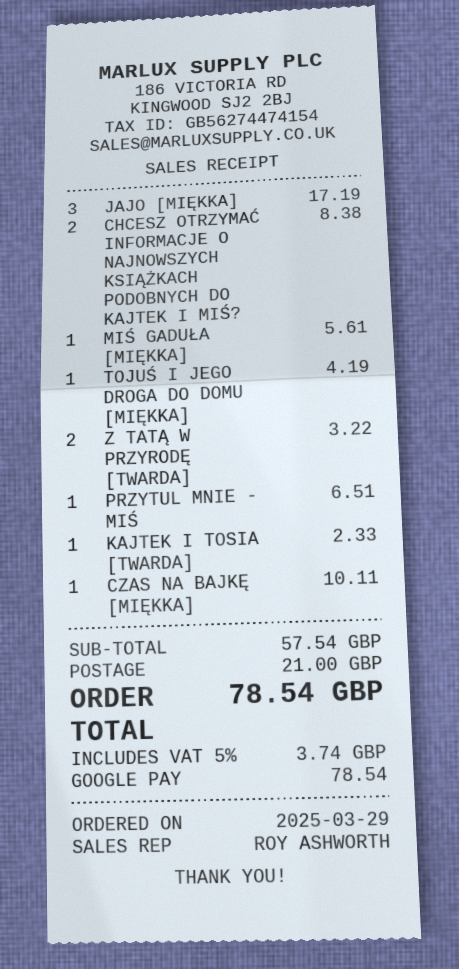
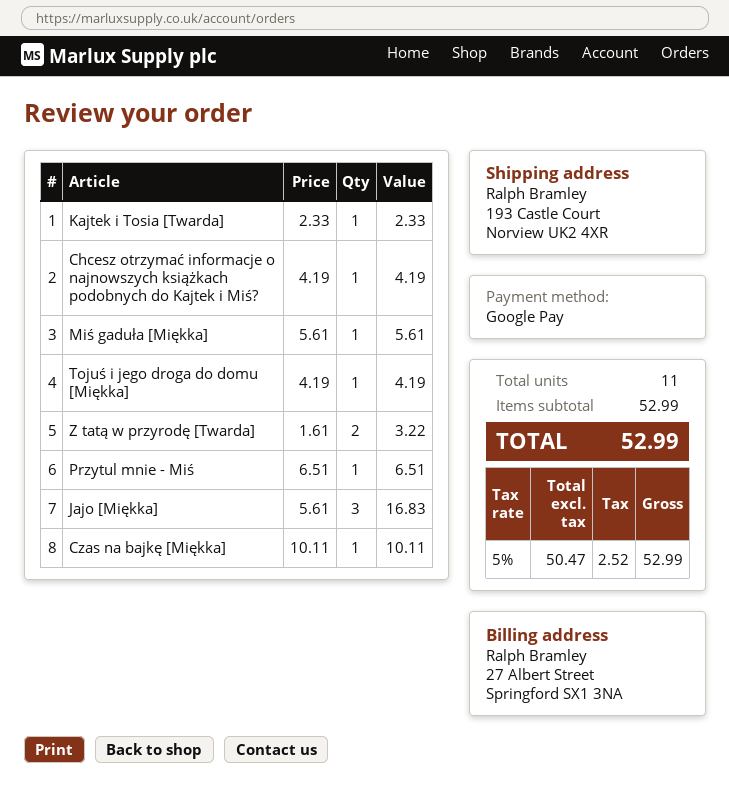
JAJO [MIĘKKA]: 3 for 17.19 -> 3 for 16.83
CHCESZ OTRZYMAĆ INFORMACJE O NAJNOWSZYCH KSIĄŻKACH PODOBNYCH DO KAJTEK I MIŚ?: 2 for 8.38 -> 1 for 4.19
subtotal: 57.54 -> 52.99
shipping: 21.00 -> none
tax: 5% = 3.74 -> 5% = 2.52
total: 78.54 -> 52.99

